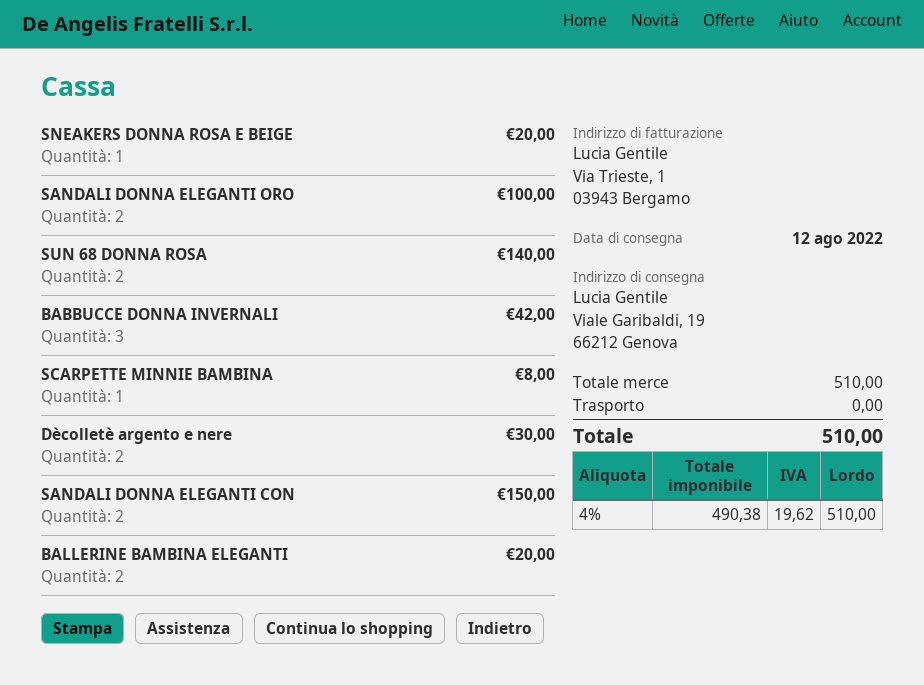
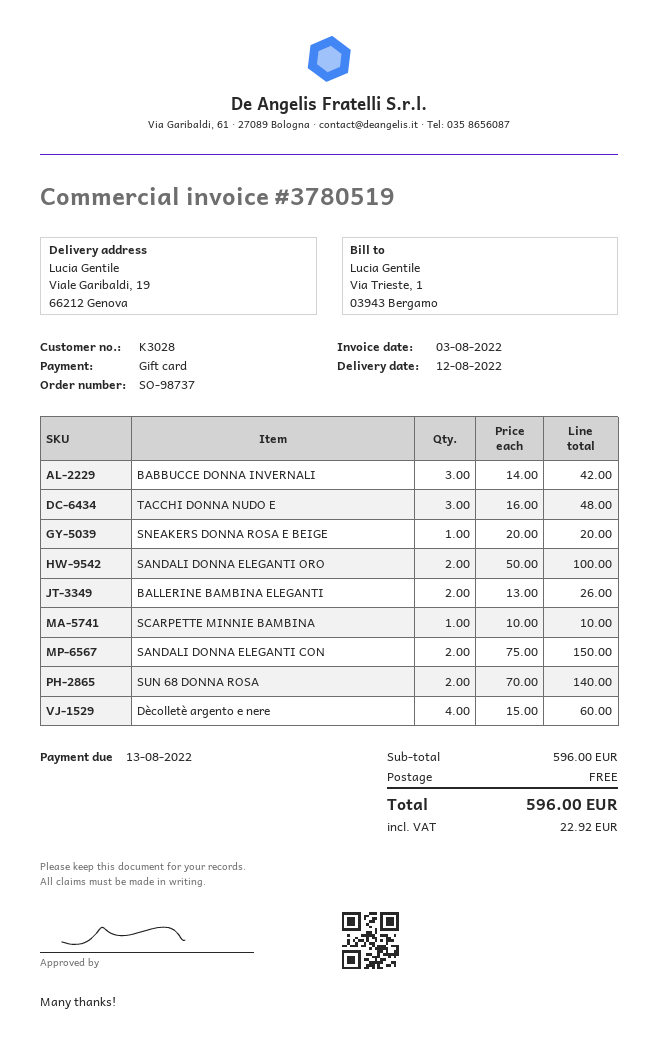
SCARPETTE MINNIE BAMBINA: 1 for 8.00 -> 1 for 10.00
Dècolletè argento e nere: 2 for 30.00 -> 4 for 60.00
BALLERINE BAMBINA ELEGANTI: 2 for 20.00 -> 2 for 26.00
TACCHI DONNA NUDO E: none -> 3 for 48.00
subtotal: 510.00 -> 596.00
tax: 19.62 -> 22.92
total: 510.00 -> 596.00

